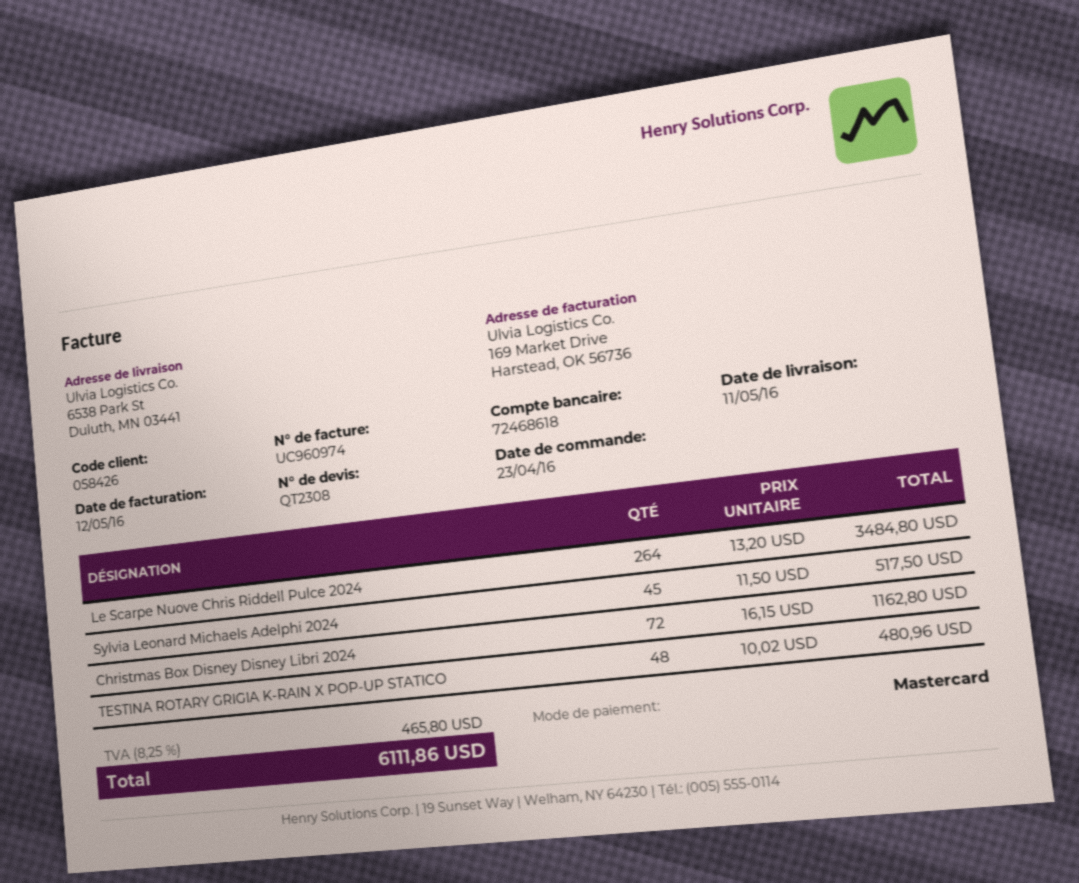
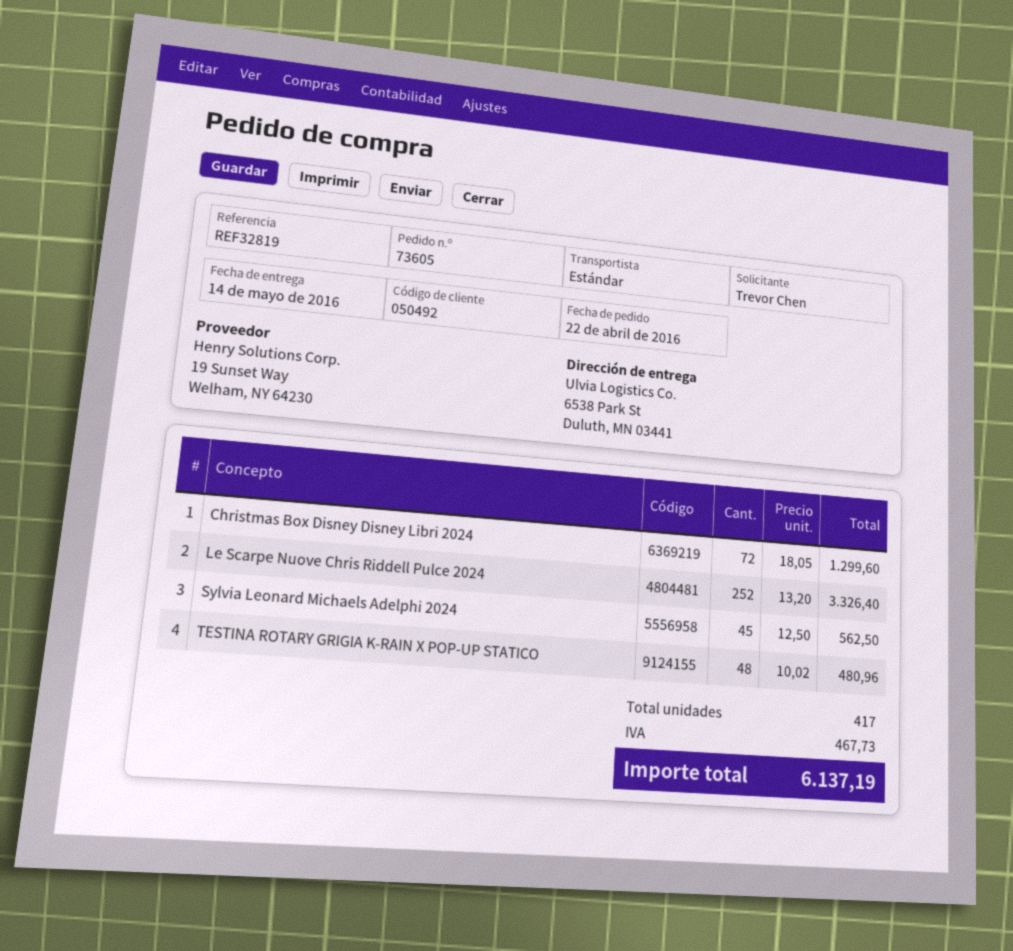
order date: 2016-04-23 -> 2016-04-22
delivery date: 2016-05-11 -> 2016-05-14
customer number: 058426 -> 050492
Le Scarpe Nuove Chris Riddell Pulce 2024: 264 x 13.20 = 3484.80 -> 252 x 13.20 = 3326.40
Sylvia Leonard Michaels Adelphi 2024: 45 x 11.50 = 517.50 -> 45 x 12.50 = 562.50
Christmas Box Disney Disney Libri 2024: 72 x 16.15 = 1162.80 -> 72 x 18.05 = 1299.60
tax: 465.80 -> 467.73
total: 6111.86 -> 6137.19

